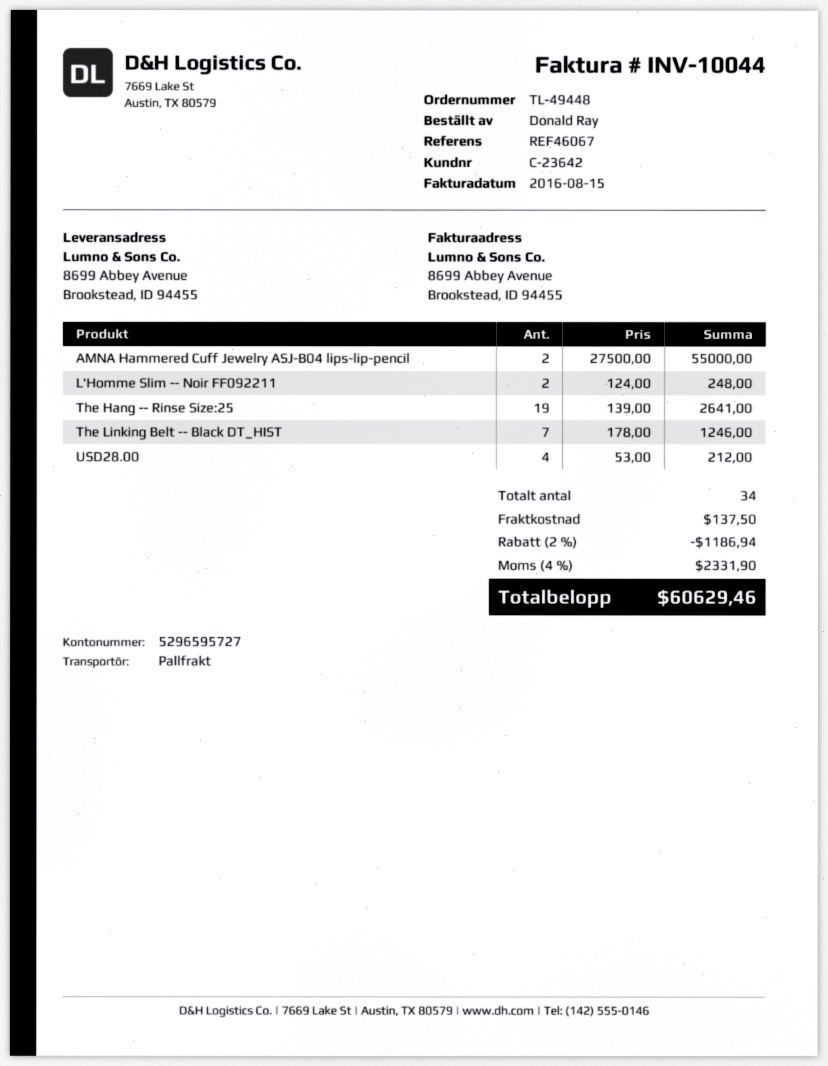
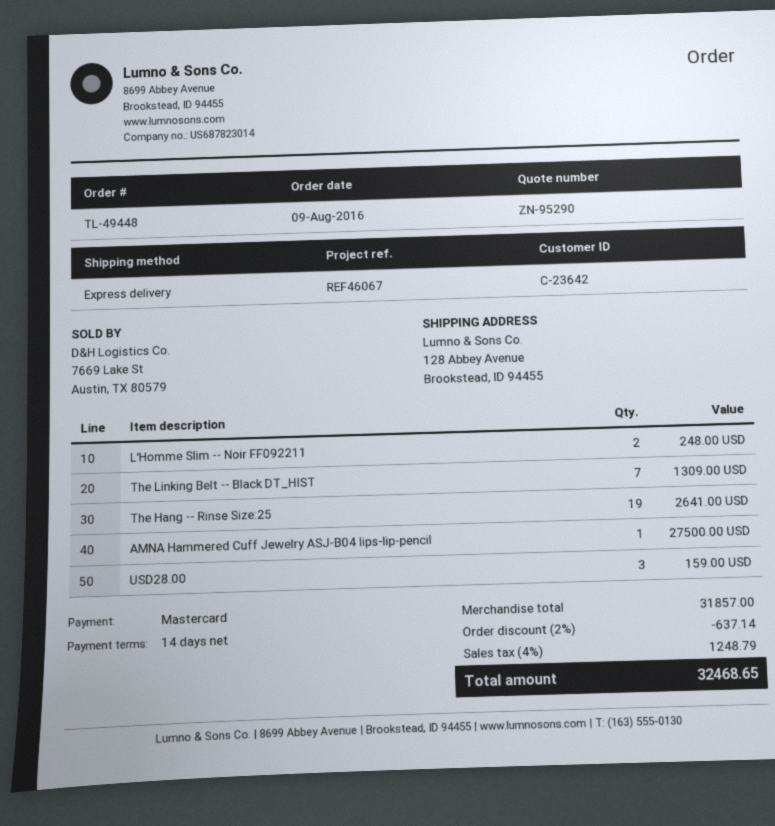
shipping method: pallet freight -> express
ship to: 8699 Abbey Avenue, Brookstead, ID 94455 -> 128 Abbey Avenue, Brookstead, ID 94455
AMNA Hammered Cuff Jewelry ASJ-B04 lips-lip-pencil: 2 for 55000.00 -> 1 for 27500.00
The Linking Belt -- Black DT_HIST: 7 for 1246.00 -> 7 for 1309.00
USD28.00: 4 for 212.00 -> 3 for 159.00
discount: 2% = 1186.94 -> 2% = 637.14
shipping: 137.50 -> none
tax: 4% = 2331.90 -> 4% = 1248.79
total: 60629.46 -> 32468.65

